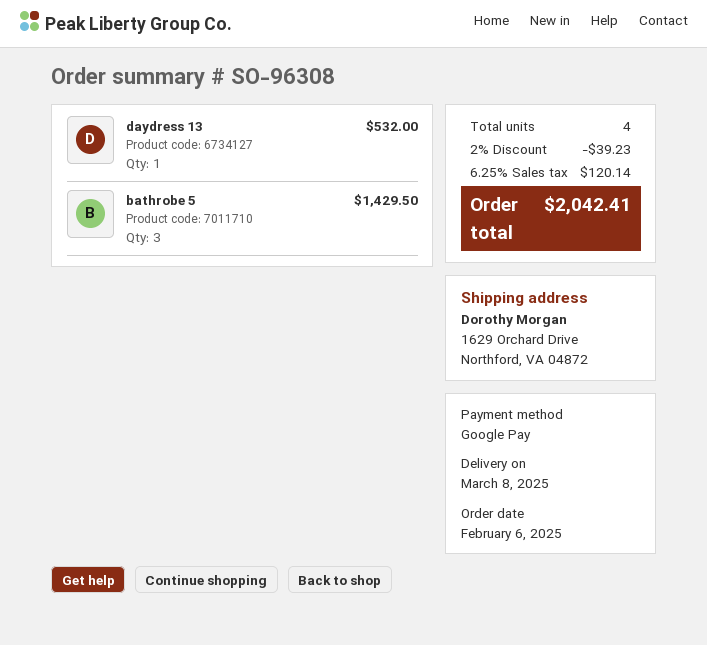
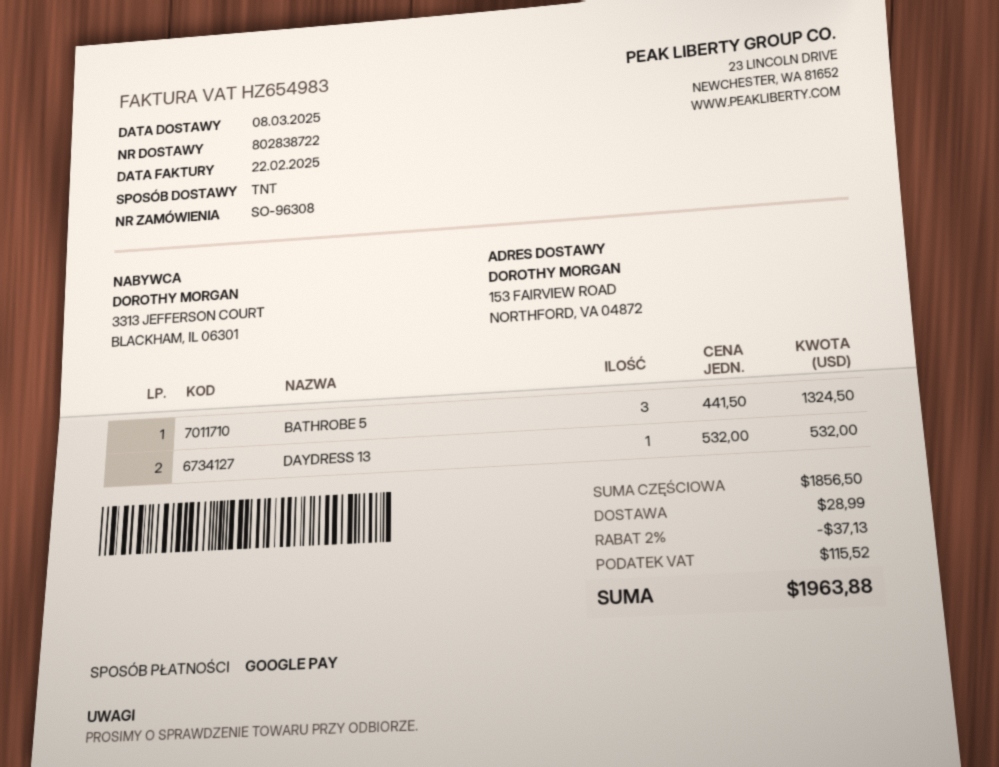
ship to: 1629 Orchard Drive, Northford, VA 04872 -> 153 FAIRVIEW ROAD, NORTHFORD, VA 04872
bathrobe 5: 3 for 1429.50 -> 3 for 1324.50
discount: 2% = 39.23 -> 2% = 37.13
shipping: none -> 28.99
tax: 120.14 -> 115.52
total: 2042.41 -> 1963.88

